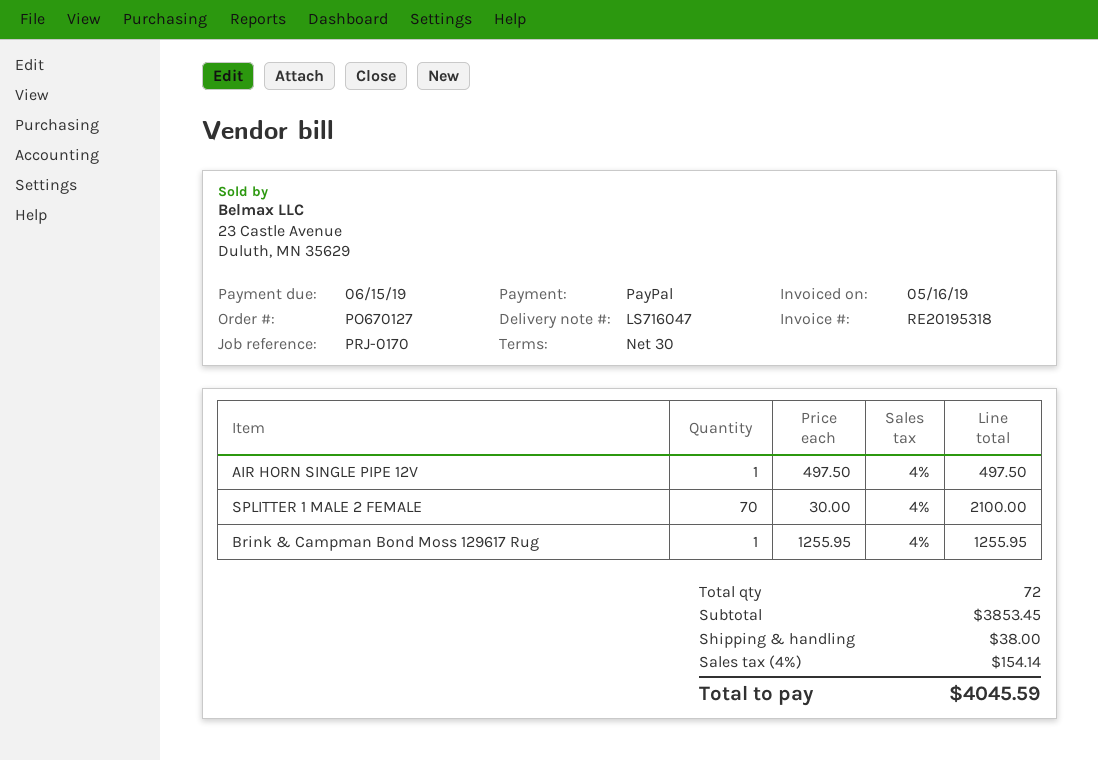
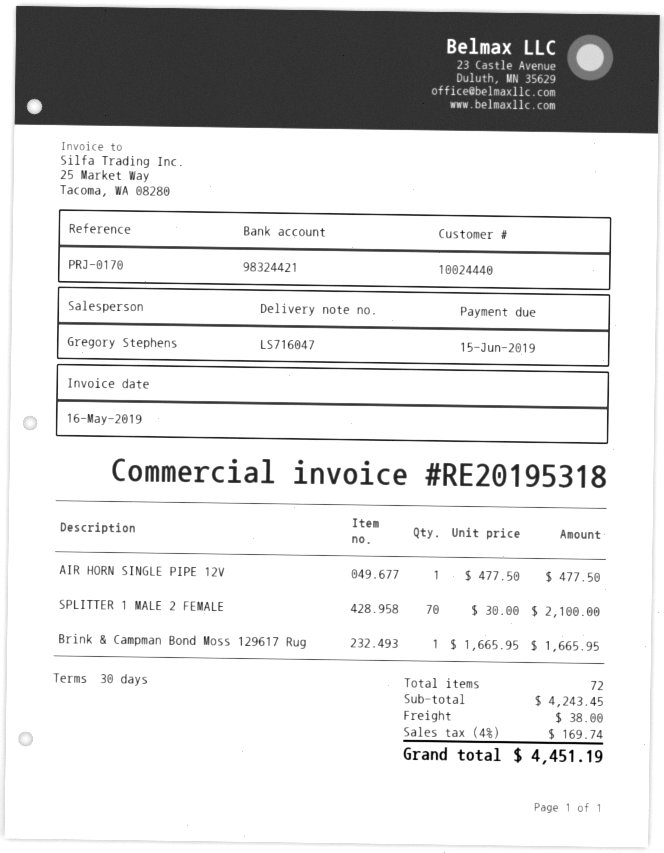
AIR HORN SINGLE PIPE 12V: 1 x 497.50 = 497.50 -> 1 x 477.50 = 477.50
Brink & Campman Bond Moss 129617 Rug: 1 x 1255.95 = 1255.95 -> 1 x 1665.95 = 1665.95
subtotal: 3853.45 -> 4243.45
tax: 4% = 154.14 -> 4% = 169.74
total: 4045.59 -> 4451.19

